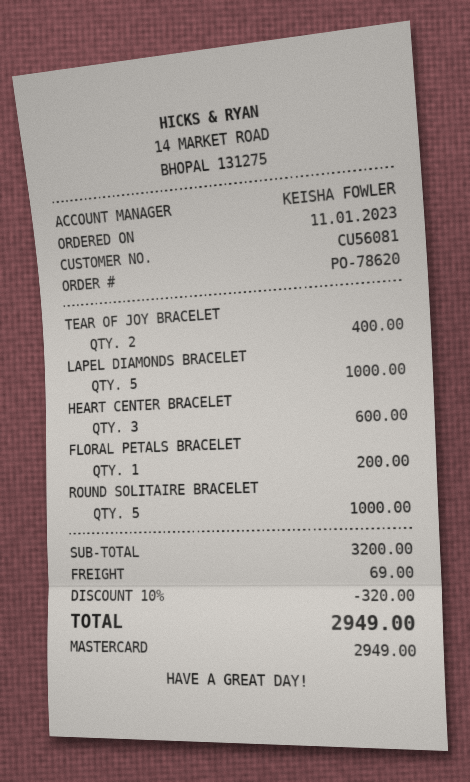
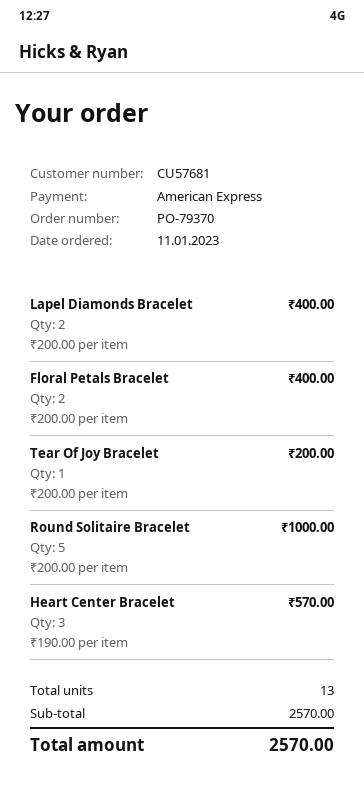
order number: PO-78620 -> PO-79370
customer number: CU56081 -> CU57681
payment method: Mastercard -> American Express
TEAR OF JOY BRACELET: 2 for 400.00 -> 1 for 200.00
LAPEL DIAMONDS BRACELET: 5 for 1000.00 -> 2 for 400.00
HEART CENTER BRACELET: 3 for 600.00 -> 3 for 570.00
FLORAL PETALS BRACELET: 1 for 200.00 -> 2 for 400.00
subtotal: 3200.00 -> 2570.00
discount: 10% = 320.00 -> none
shipping: 69.00 -> none
total: 2949.00 -> 2570.00

